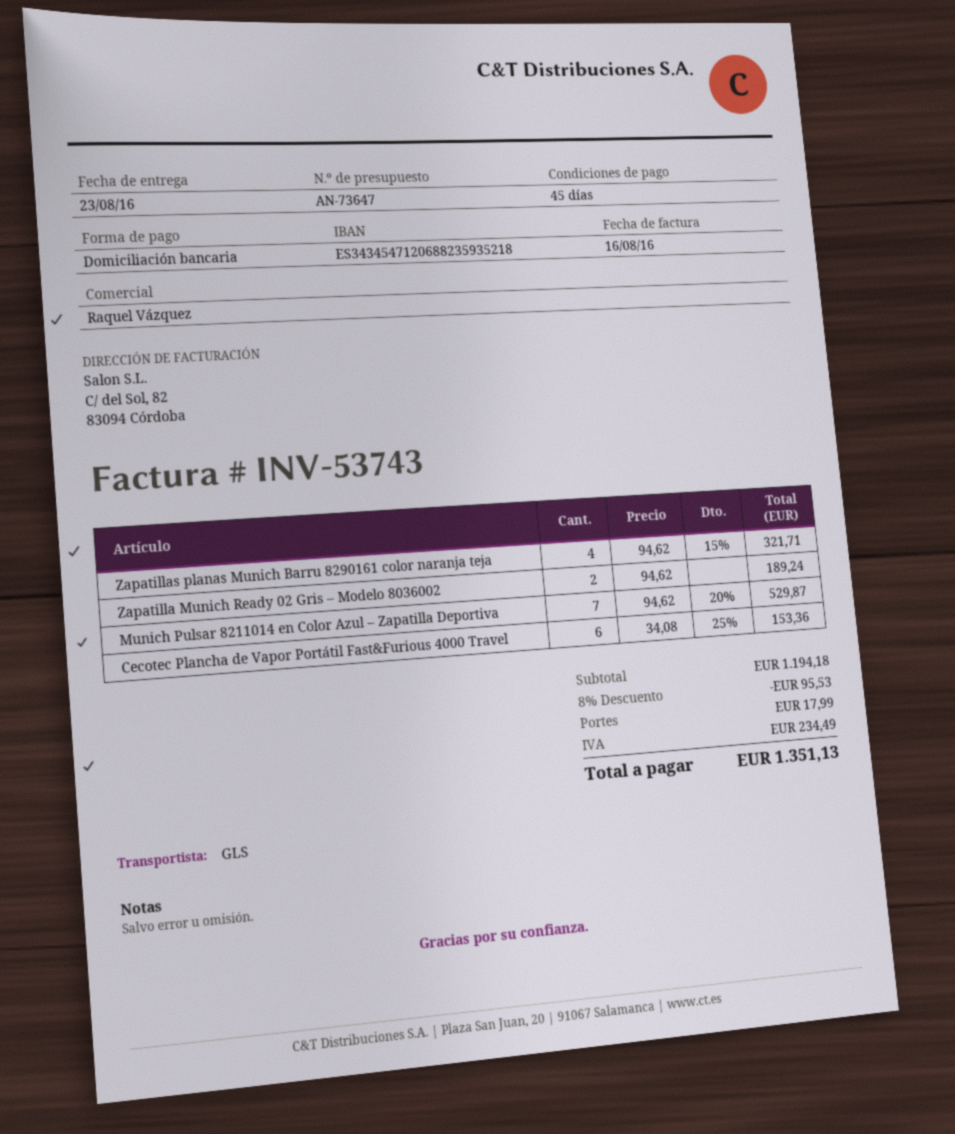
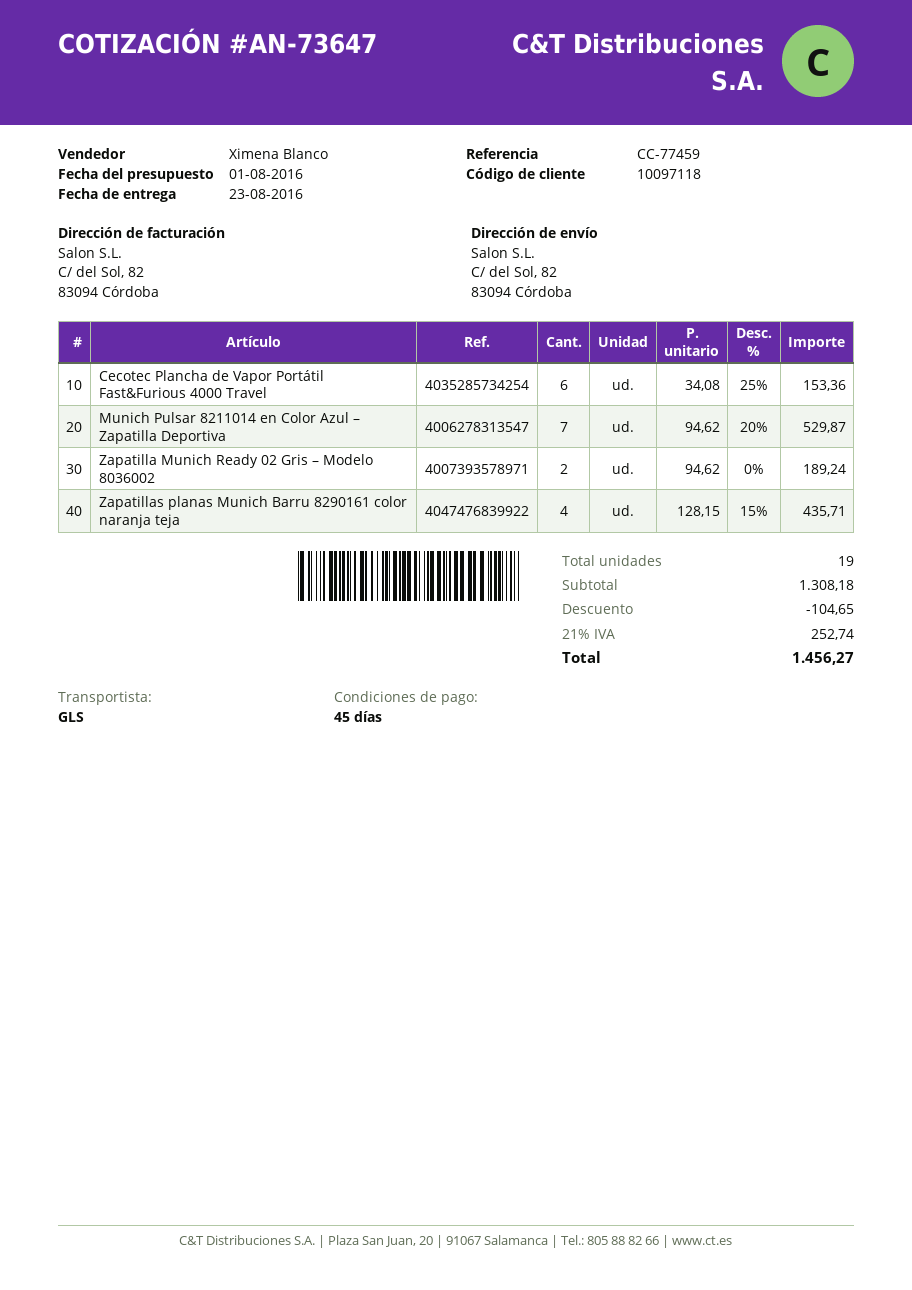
sales rep: Raquel Vázquez -> Ximena Blanco
Zapatillas planas Munich Barru 8290161 color naranja teja: 4 x 94.62 - 15% = 321.71 -> 4 x 128.15 - 15% = 435.71
subtotal: 1194.18 -> 1308.18
discount: 95.53 -> 104.65
shipping: 17.99 -> none
tax: 234.49 -> 252.74
total: 1351.13 -> 1456.27

